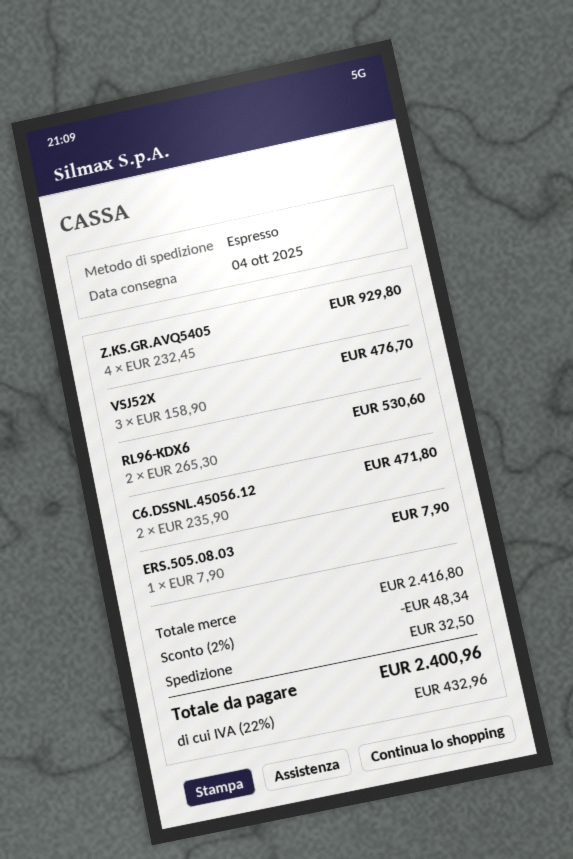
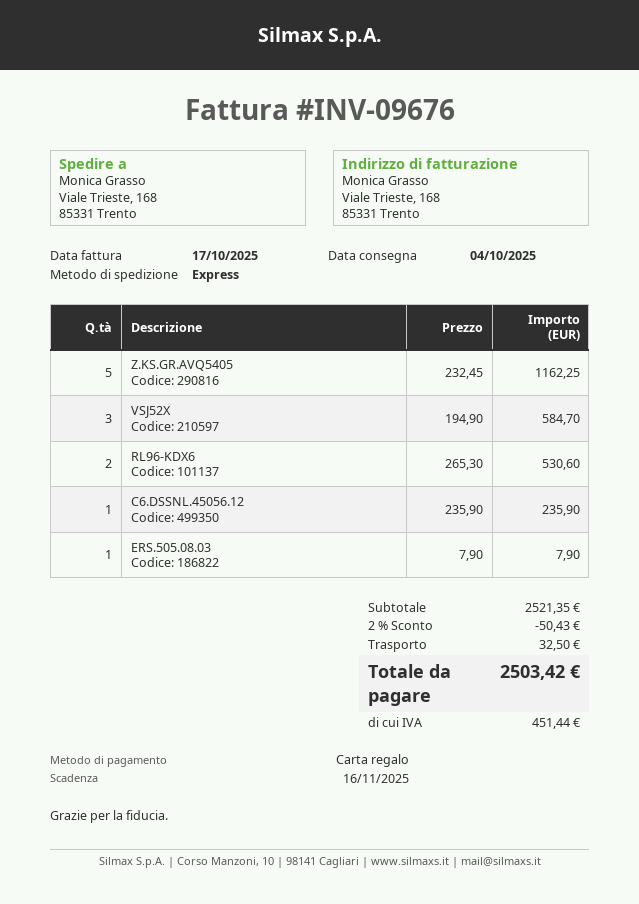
Z.KS.GR.AVQ5405: 4 x 232.45 = 929.80 -> 5 x 232.45 = 1162.25
VSJ52X: 3 x 158.90 = 476.70 -> 3 x 194.90 = 584.70
C6.DSSNL.45056.12: 2 x 235.90 = 471.80 -> 1 x 235.90 = 235.90
subtotal: 2416.80 -> 2521.35
discount: 2% = 48.34 -> 2% = 50.43
tax: 432.96 -> 451.44
total: 2400.96 -> 2503.42

